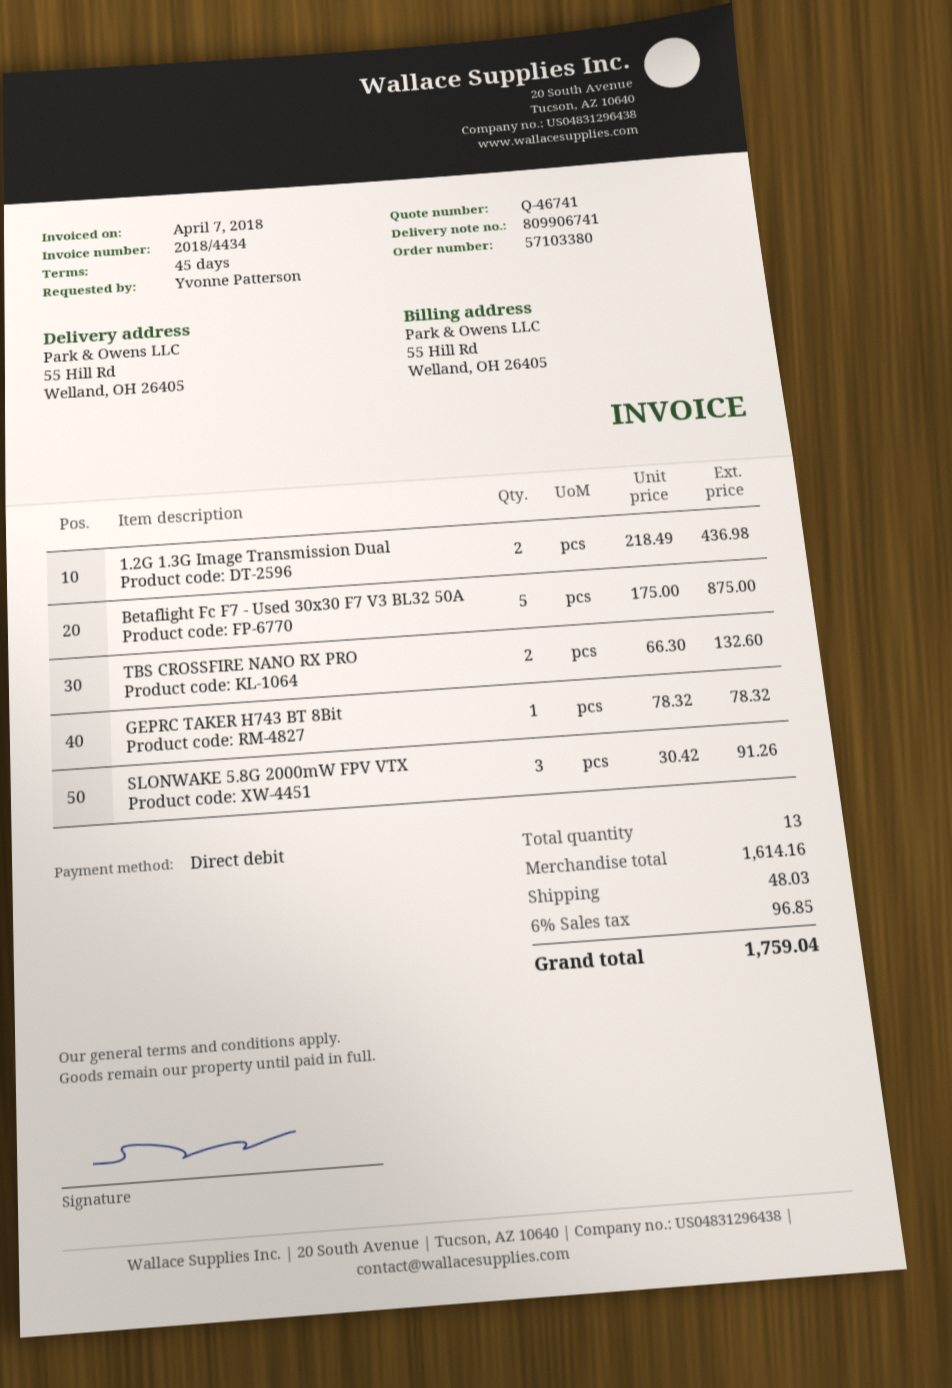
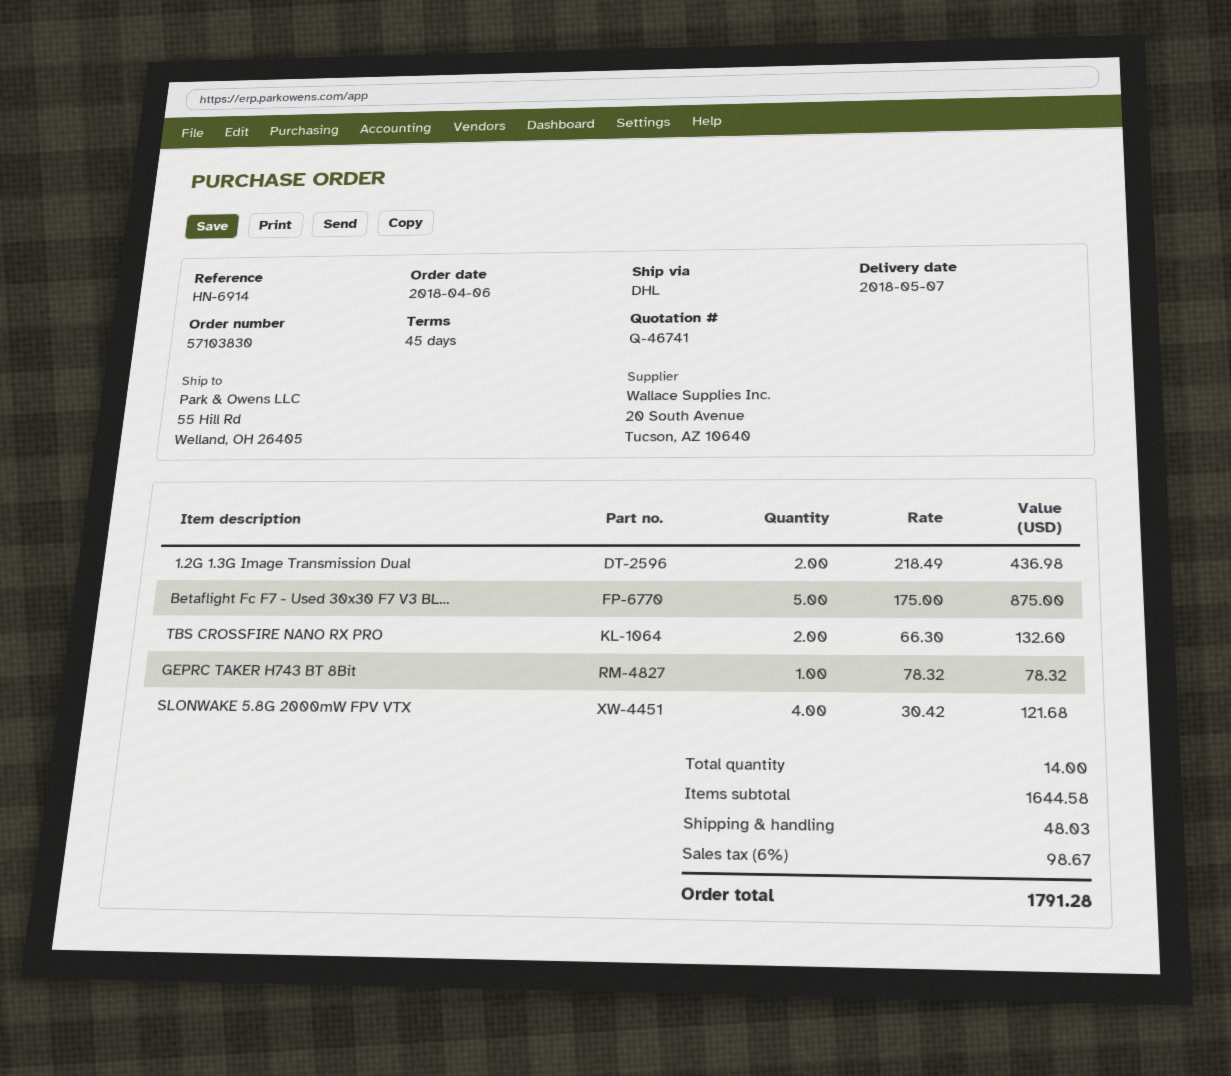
order number: 57103380 -> 57103830
SLONWAKE 5.8G 2000mW FPV VTX: 3 x 30.42 = 91.26 -> 4 x 30.42 = 121.68
total quantity: 13 -> 14
subtotal: 1614.16 -> 1644.58
tax: 6% = 96.85 -> 6% = 98.67
total: 1759.04 -> 1791.28

